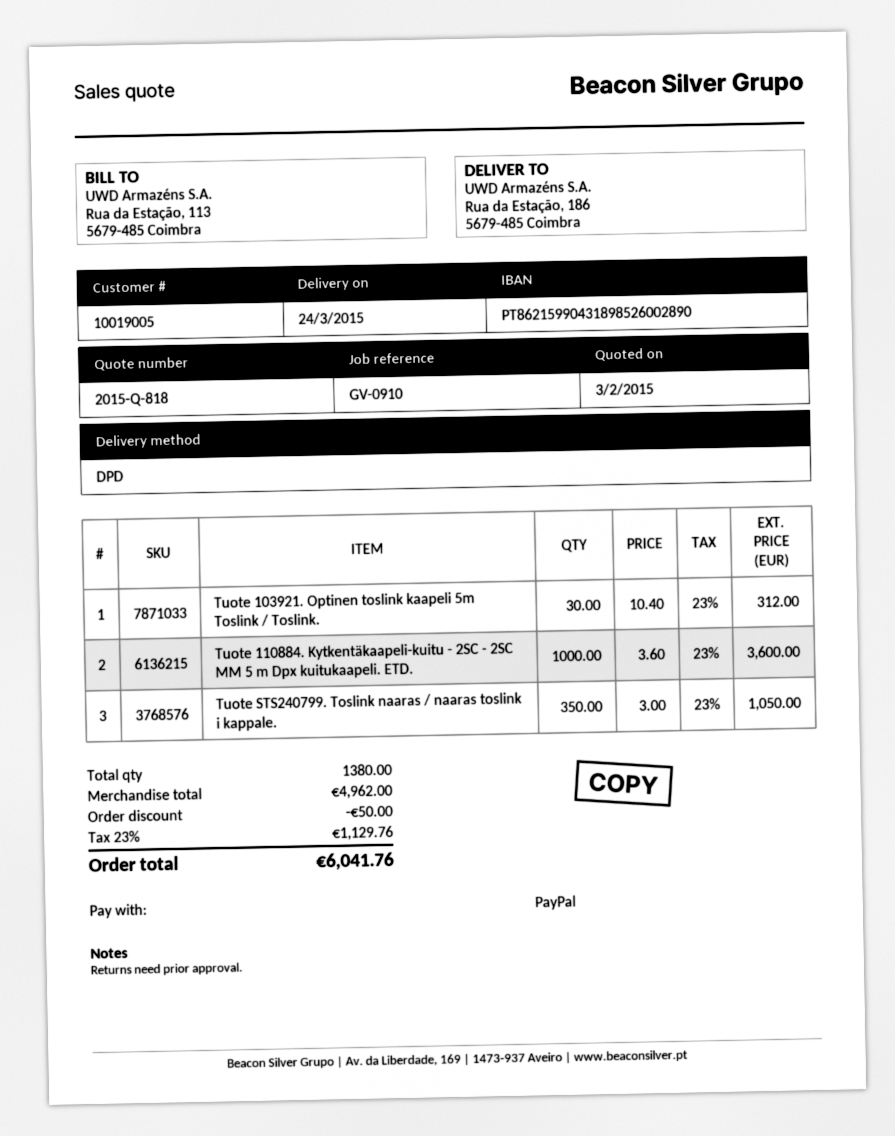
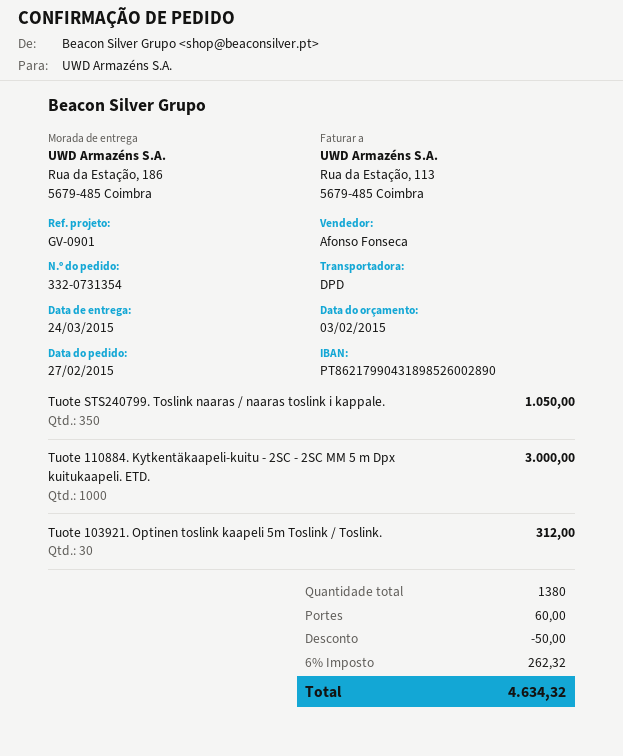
reference: GV-0910 -> GV-0901
bank account: PT86215990431898526002890 -> PT86217990431898526002890
Tuote 110884. Kytkentäkaapeli-kuitu - 2SC - 2SC MM 5 m Dpx kuitukaapeli. ETD.: 1000 for 3600.00 -> 1000 for 3000.00
shipping: none -> 60.00
tax: 23% = 1129.76 -> 6% = 262.32
total: 6041.76 -> 4634.32

